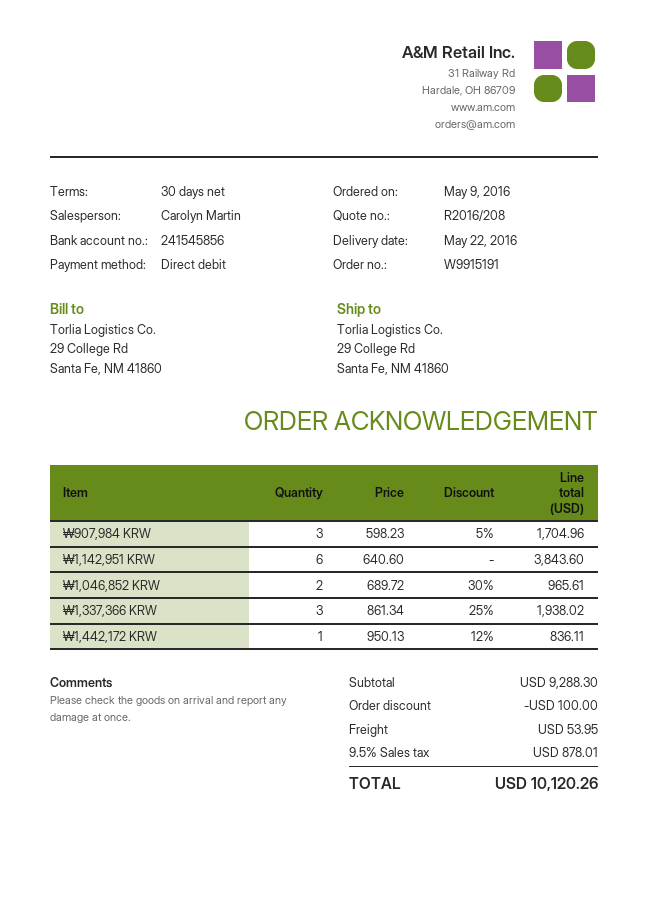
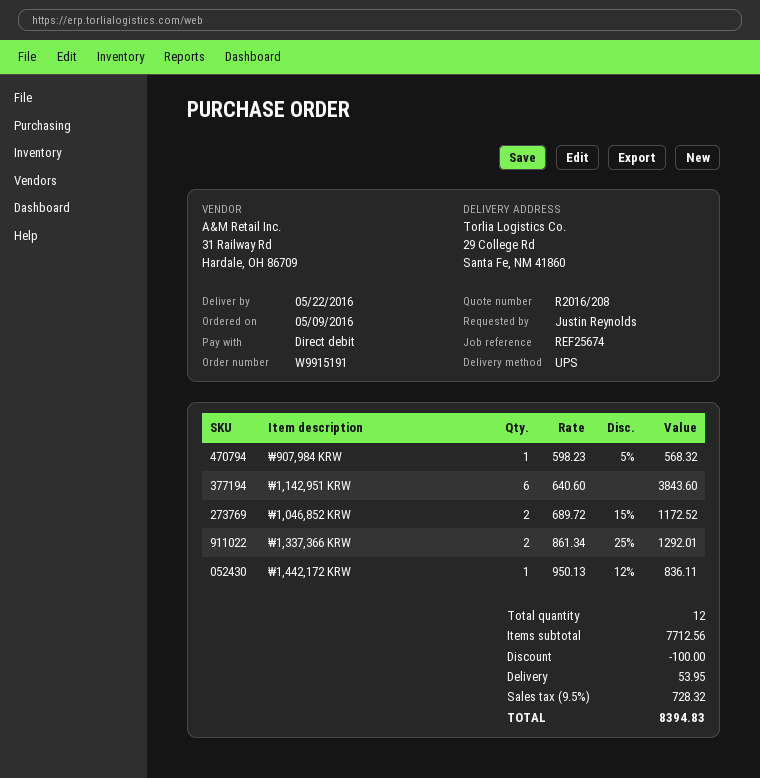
₩907,984 KRW: 3 x 598.23 - 5% = 1704.96 -> 1 x 598.23 - 5% = 568.32
₩1,046,852 KRW: 2 x 689.72 - 30% = 965.61 -> 2 x 689.72 - 15% = 1172.52
₩1,337,366 KRW: 3 x 861.34 - 25% = 1938.02 -> 2 x 861.34 - 25% = 1292.01
subtotal: 9288.30 -> 7712.56
tax: 9.5% = 878.01 -> 9.5% = 728.32
total: 10120.26 -> 8394.83

